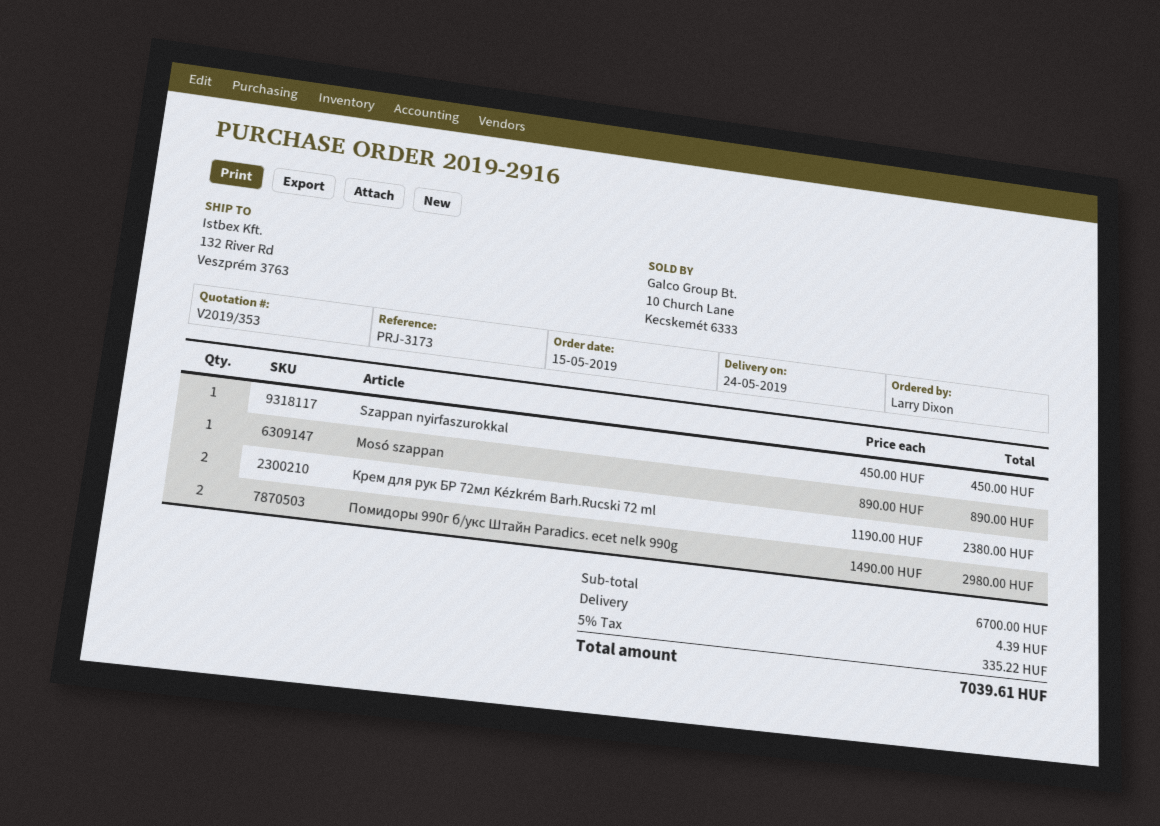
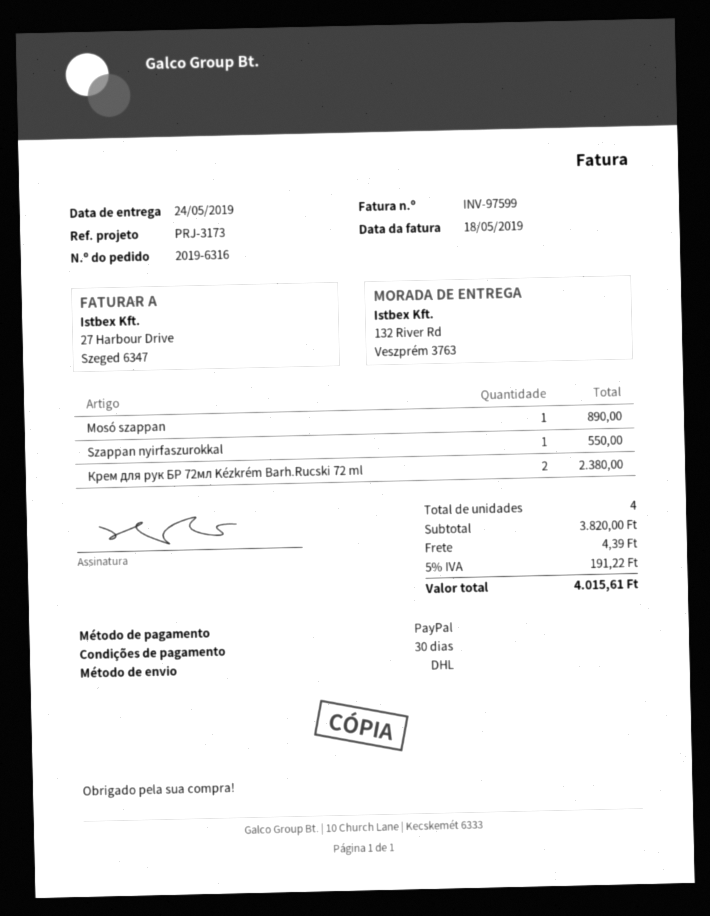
order number: 2019-2916 -> 2019-6316
Szappan nyirfaszurokkal: 1 for 450.00 -> 1 for 550.00
Помидоры 990г б/укс Штайн Paradics. ecet nelk 990g: 2 for 2980.00 -> none
subtotal: 6700.00 -> 3820.00
tax: 5% = 335.22 -> 5% = 191.22
total: 7039.61 -> 4015.61

